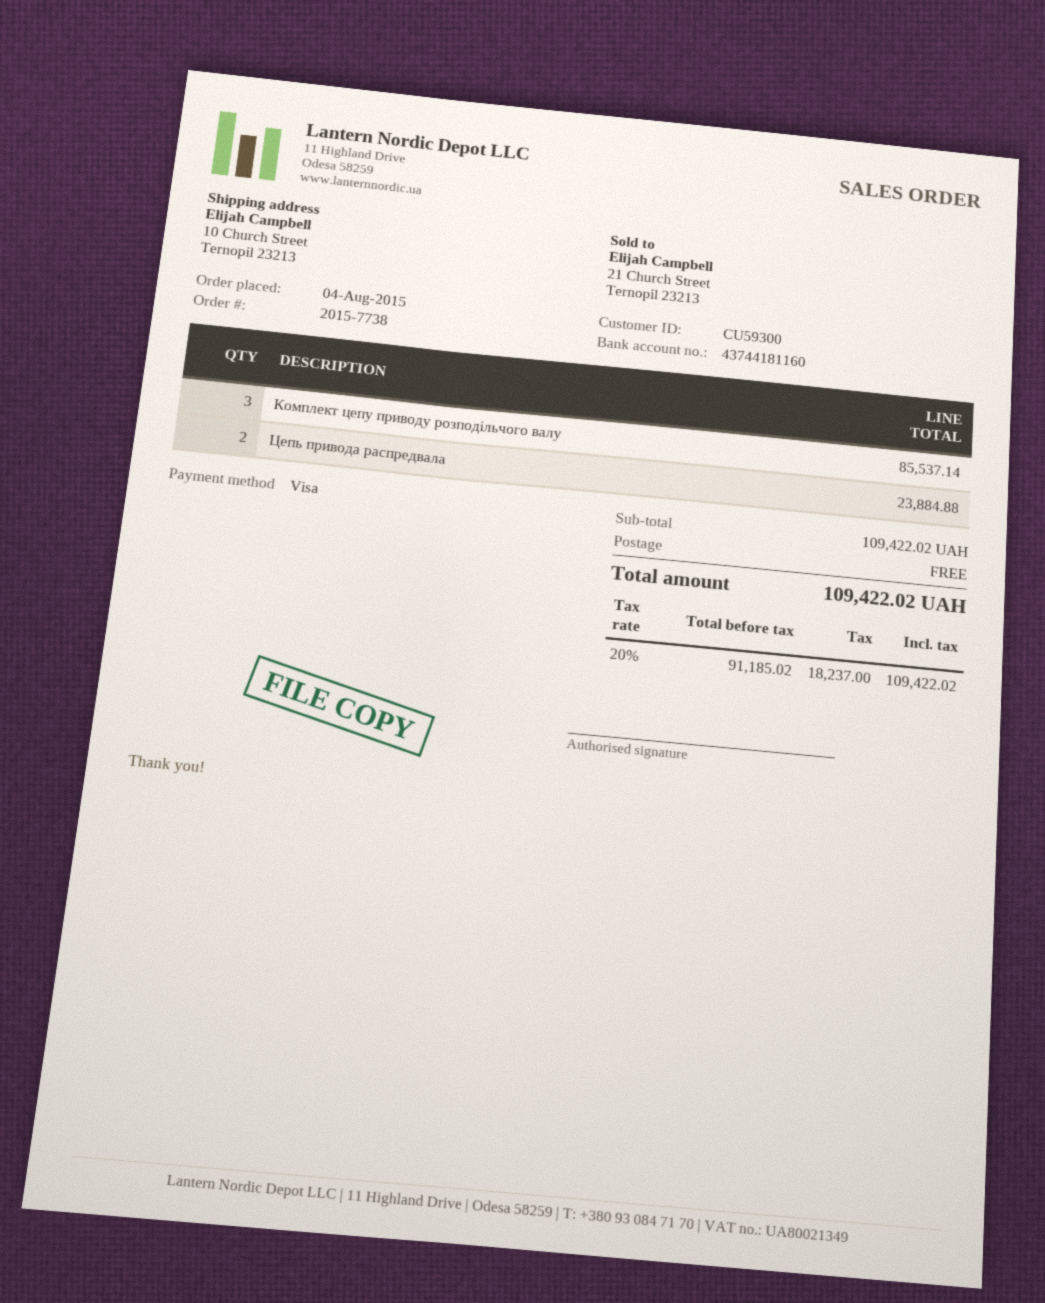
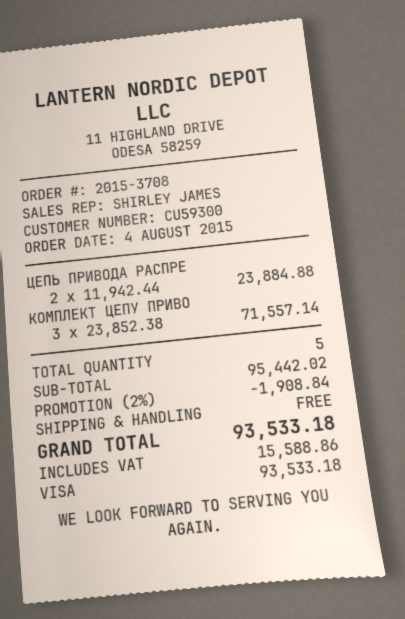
order number: 2015-7738 -> 2015-3708
Комплект цепу приводу розподільчого валу: 3 for 85537.14 -> 3 for 71557.14
subtotal: 109422.02 -> 95442.02
discount: none -> 2% = 1908.84
tax: 18237.00 -> 15588.86
total: 109422.02 -> 93533.18

